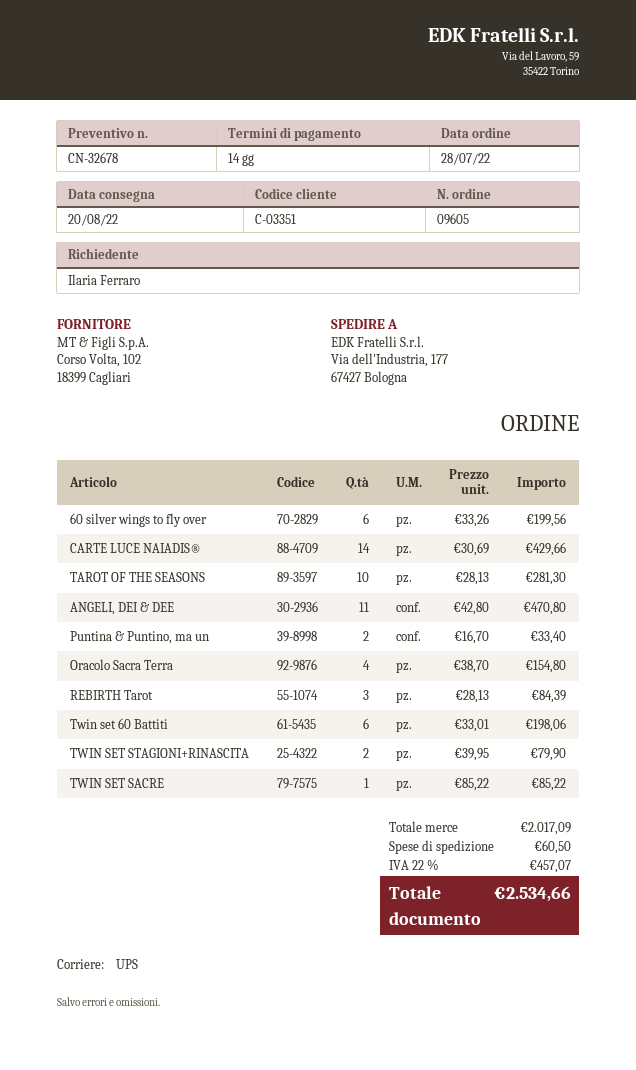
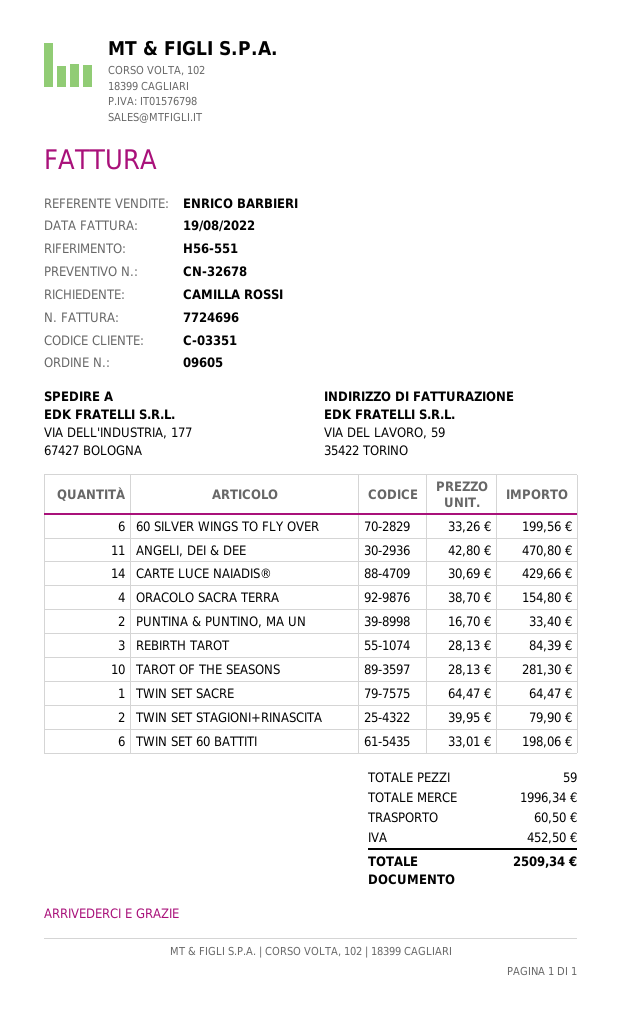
ordered by: Ilaria Ferraro -> CAMILLA ROSSI
TWIN SET SACRE: 1 x 85.22 = 85.22 -> 1 x 64.47 = 64.47
subtotal: 2017.09 -> 1996.34
tax: 457.07 -> 452.50
total: 2534.66 -> 2509.34

